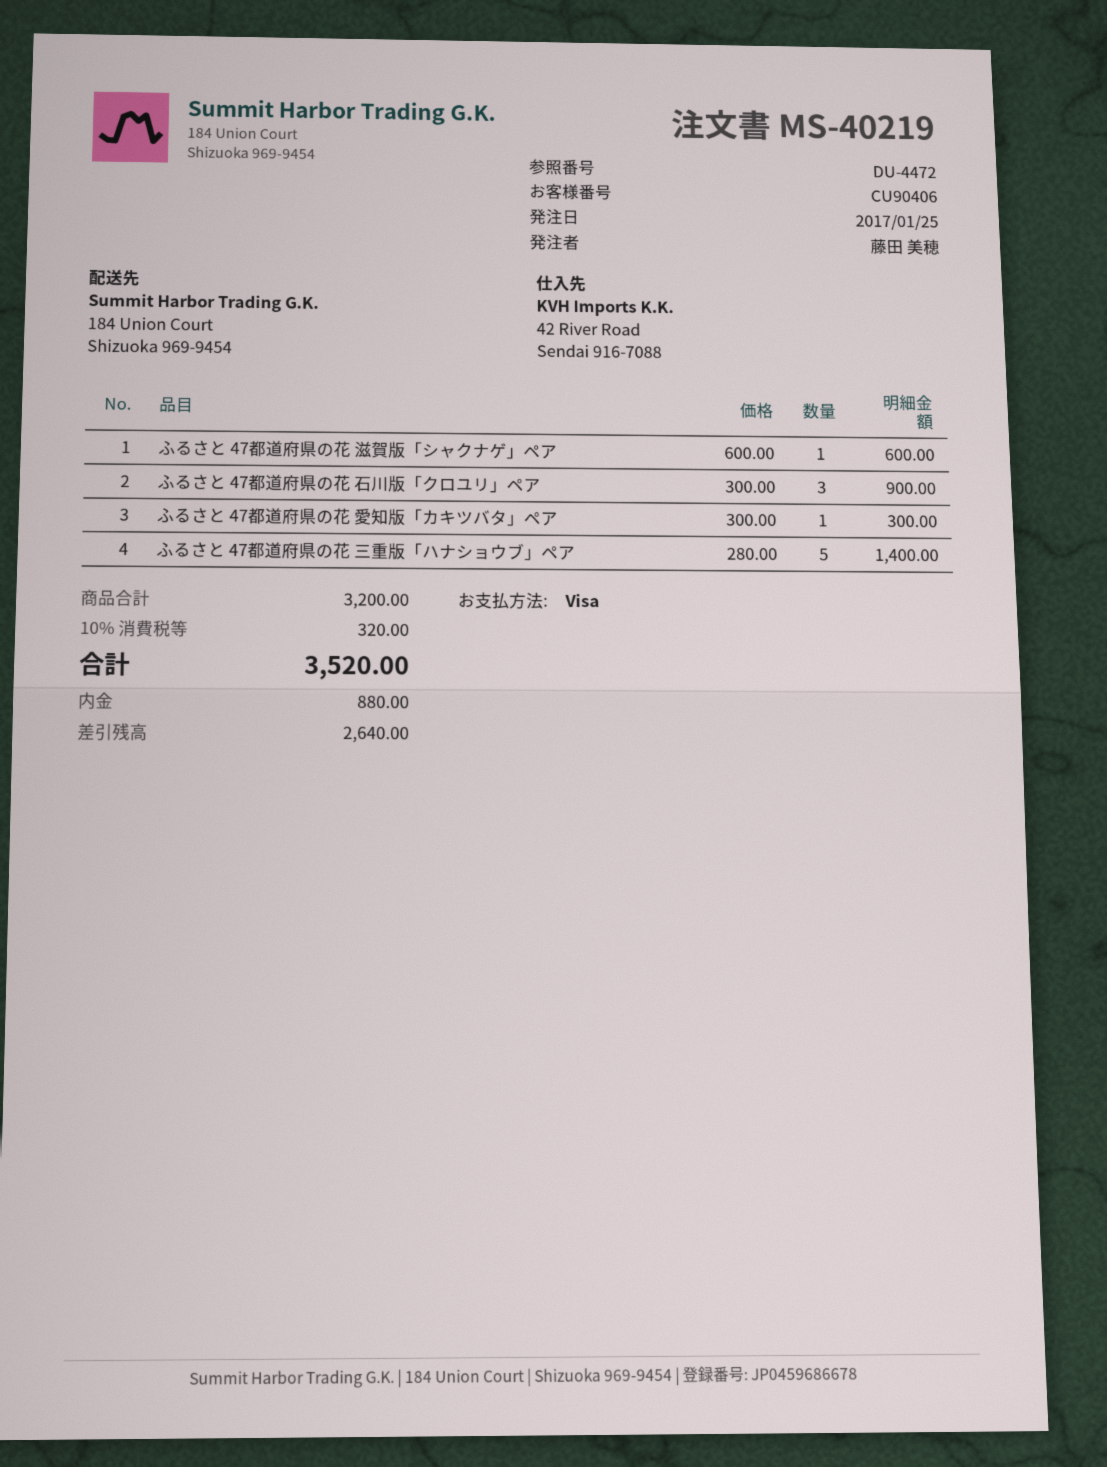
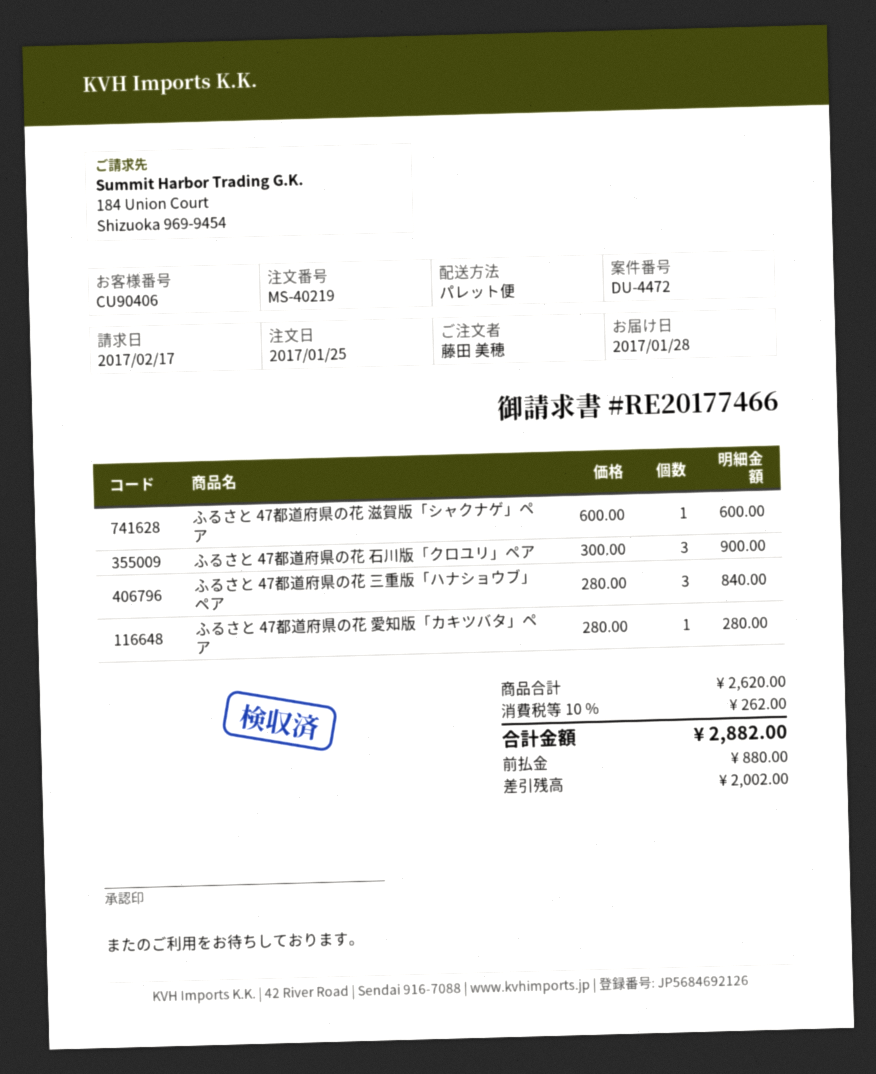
ふるさと 47都道府県の花 愛知版「カキツバタ」ペア: 1 x 300.00 = 300.00 -> 1 x 280.00 = 280.00
ふるさと 47都道府県の花 三重版「ハナショウブ」ペア: 5 x 280.00 = 1400.00 -> 3 x 280.00 = 840.00
subtotal: 3200.00 -> 2620.00
tax: 10% = 320.00 -> 10% = 262.00
total: 3520.00 -> 2882.00
balance: 2640.00 -> 2002.00

